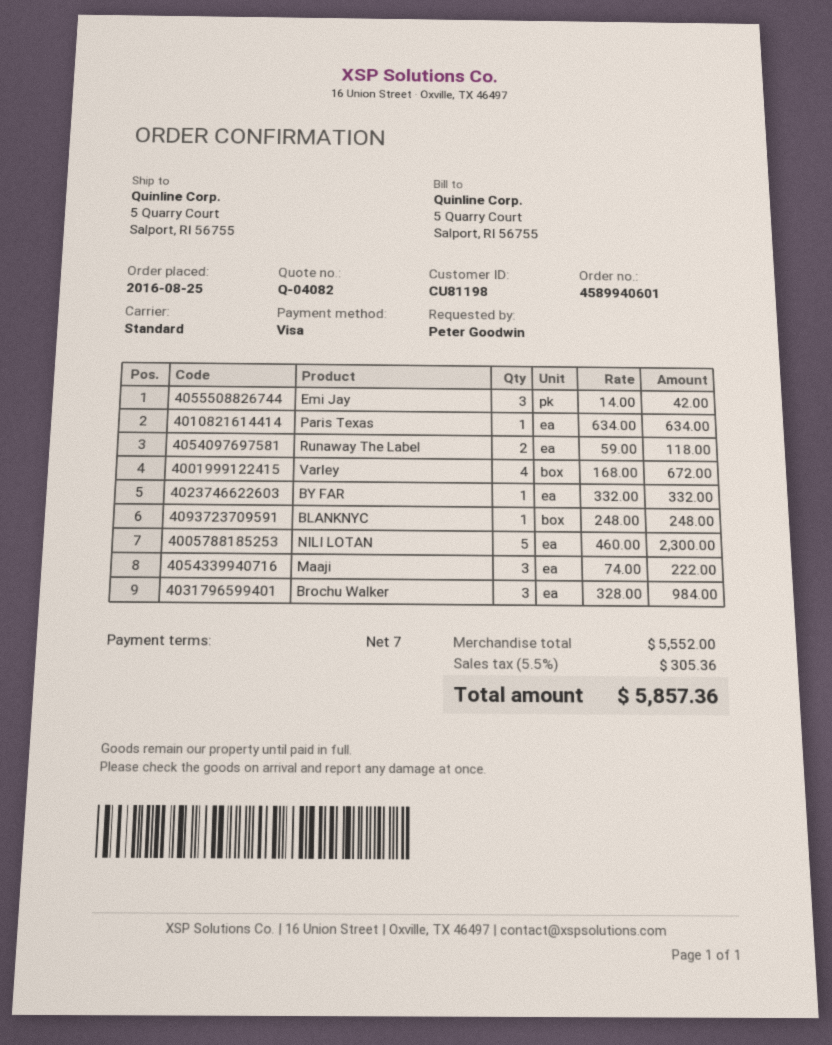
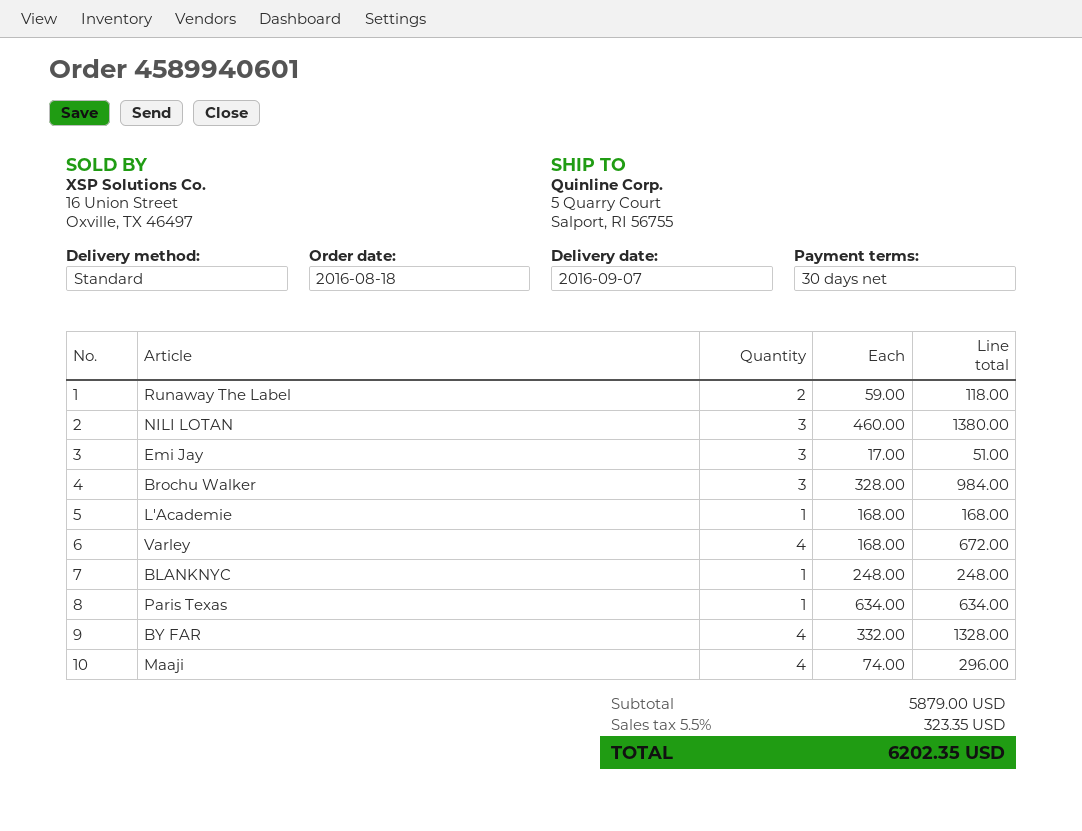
order date: 2016-08-25 -> 2016-08-18
payment terms: 7 days -> 30 days
Emi Jay: 3 x 14.00 = 42.00 -> 3 x 17.00 = 51.00
BY FAR: 1 x 332.00 = 332.00 -> 4 x 332.00 = 1328.00
NILI LOTAN: 5 x 460.00 = 2300.00 -> 3 x 460.00 = 1380.00
Maaji: 3 x 74.00 = 222.00 -> 4 x 74.00 = 296.00
L'Academie: none -> 1 x 168.00 = 168.00
subtotal: 5552.00 -> 5879.00
tax: 5.5% = 305.36 -> 5.5% = 323.35
total: 5857.36 -> 6202.35

